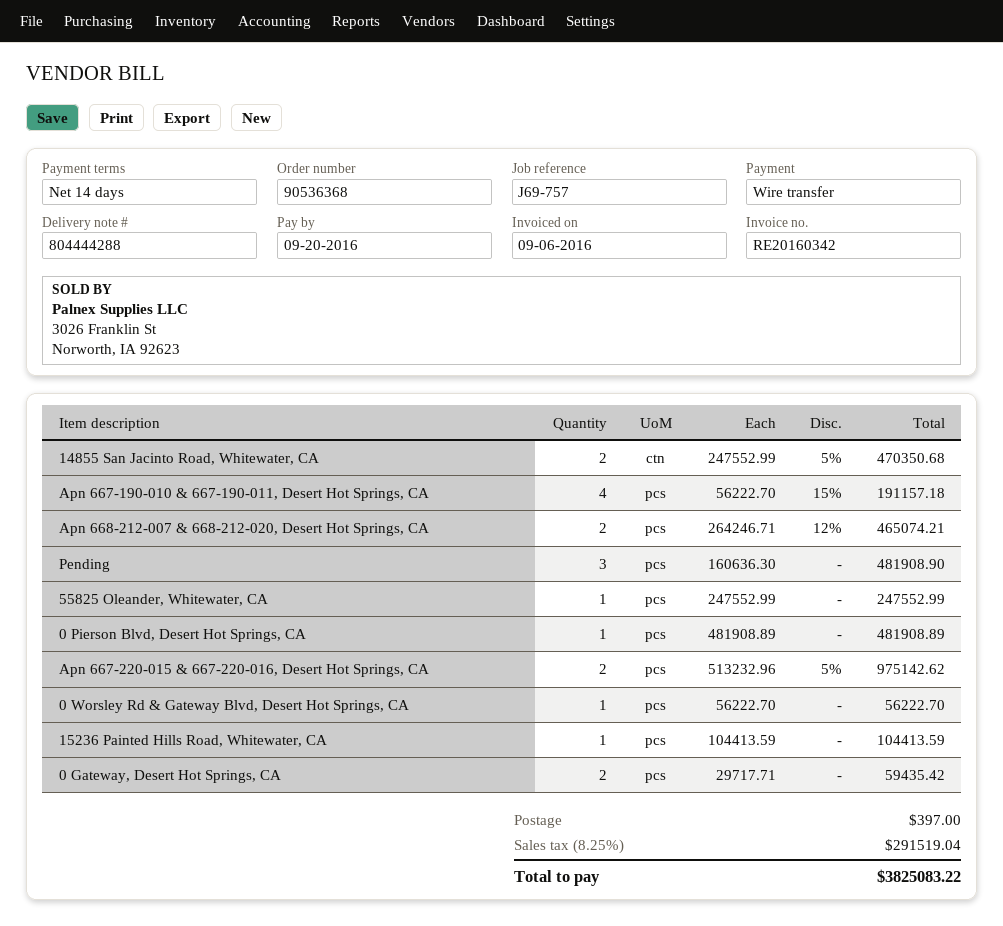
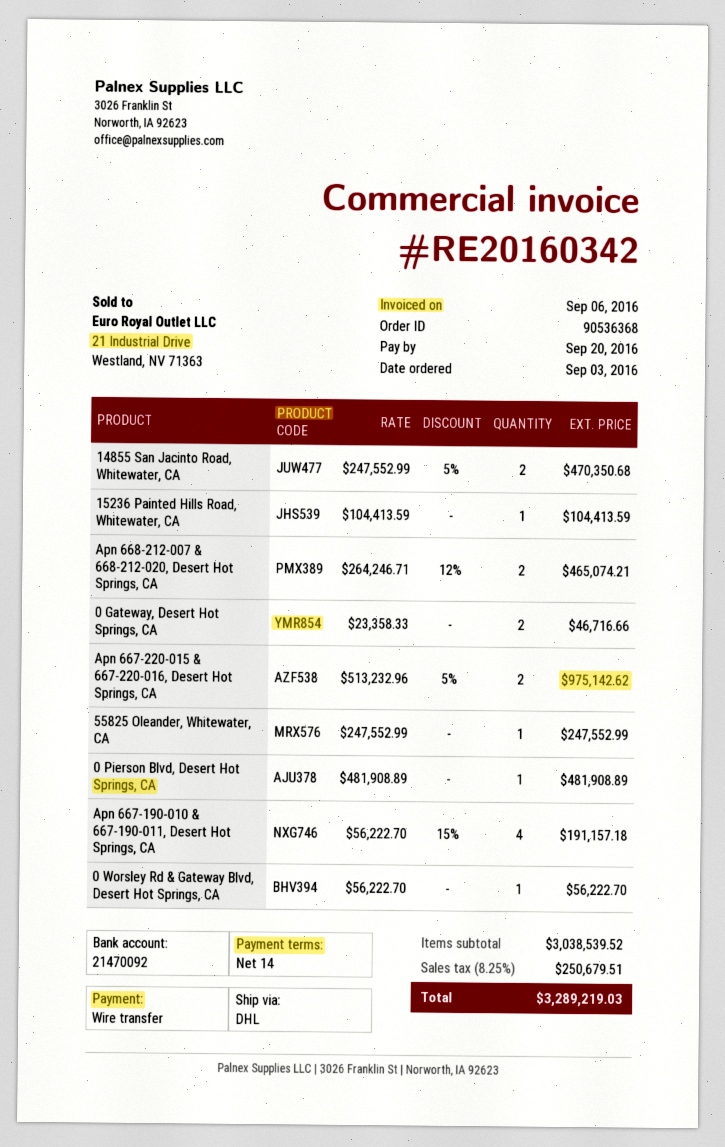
Pending: 3 x 160636.30 = 481908.90 -> none
0 Gateway, Desert Hot Springs, CA: 2 x 29717.71 = 59435.42 -> 2 x 23358.33 = 46716.66
shipping: 397.00 -> none
tax: 8.25% = 291519.04 -> 8.25% = 250679.51
total: 3825083.22 -> 3289219.03

